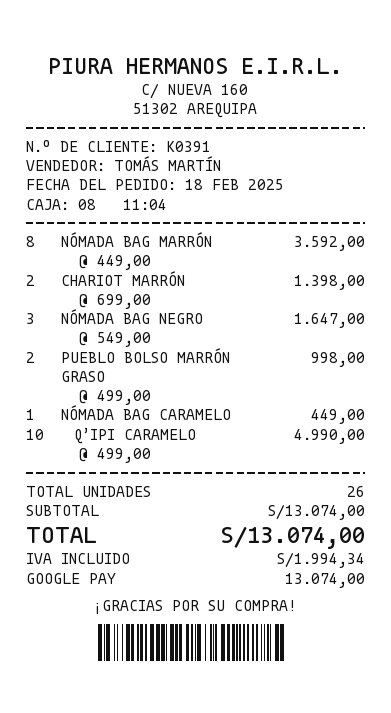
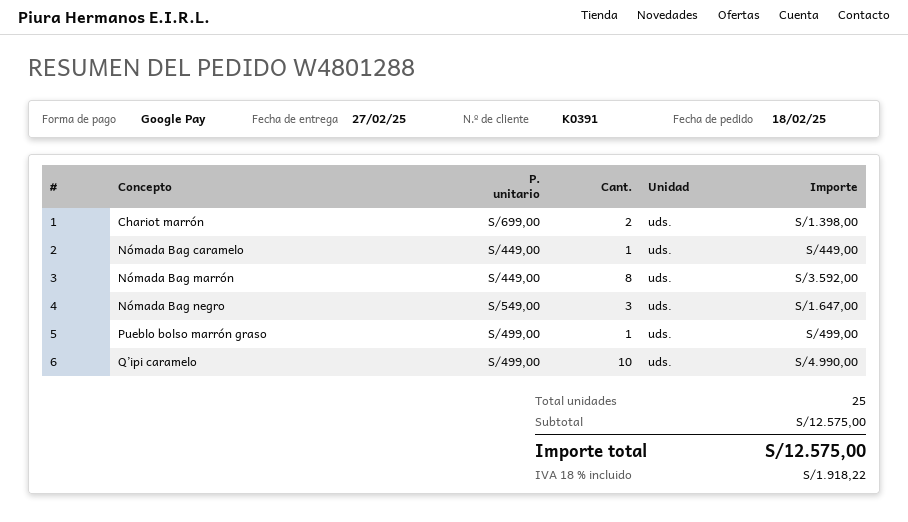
PUEBLO BOLSO MARRÓN GRASO: 2 x 499.00 = 998.00 -> 1 x 499.00 = 499.00
total quantity: 26 -> 25
subtotal: 13074.00 -> 12575.00
tax: 1994.34 -> 1918.22
total: 13074.00 -> 12575.00

